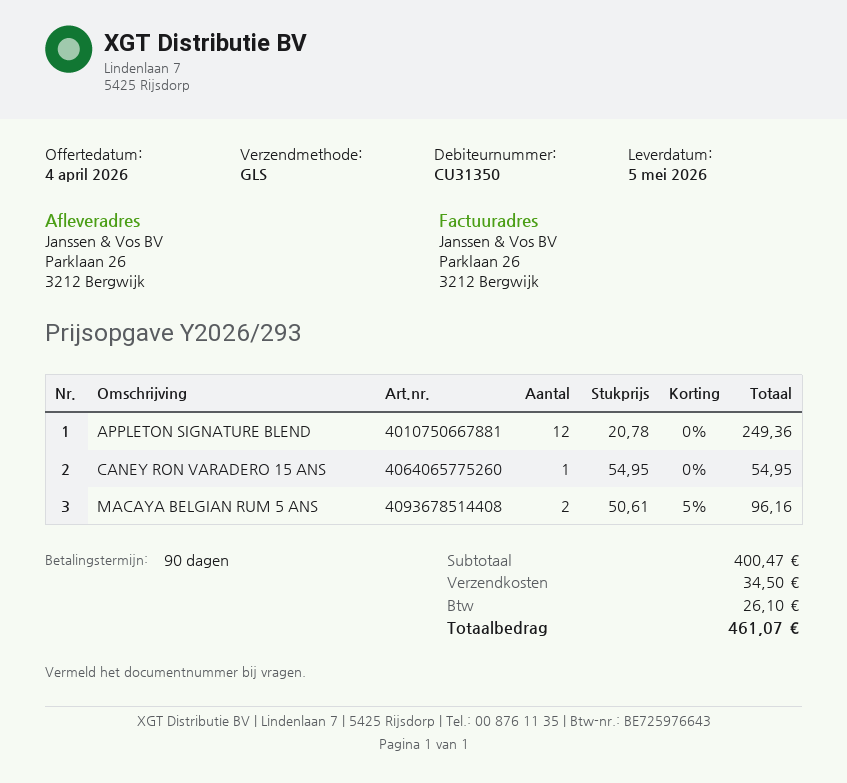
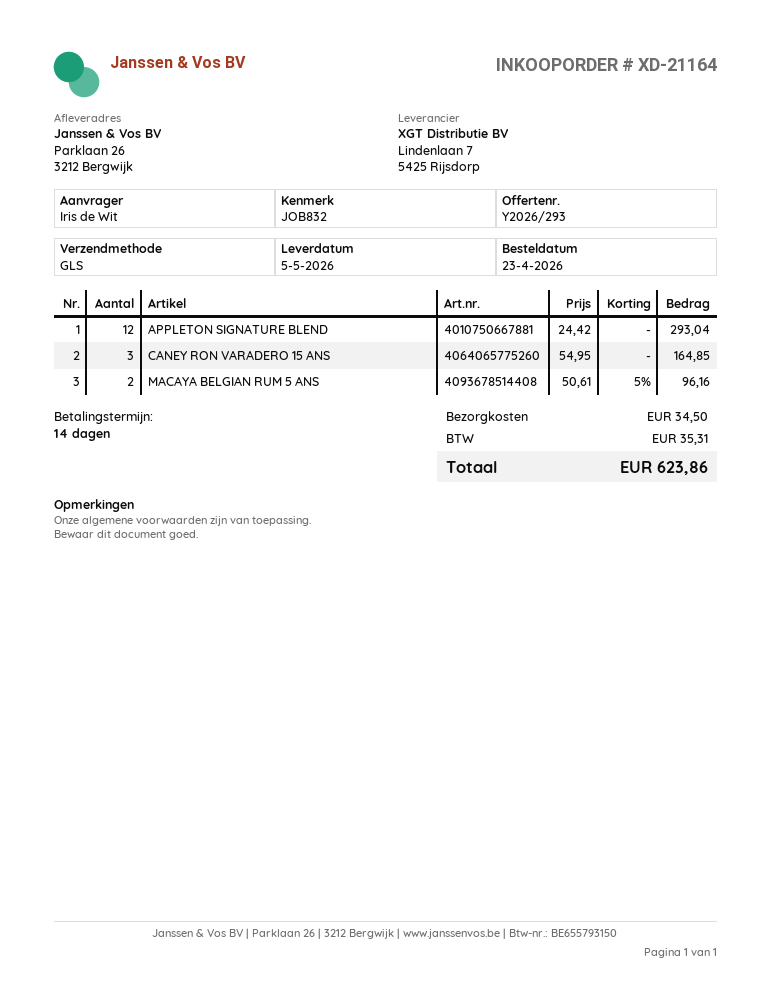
payment terms: 90 days -> 14 days
APPLETON SIGNATURE BLEND: 12 x 20.78 = 249.36 -> 12 x 24.42 = 293.04
CANEY RON VARADERO 15 ANS: 1 x 54.95 = 54.95 -> 3 x 54.95 = 164.85
tax: 26.10 -> 35.31
total: 461.07 -> 623.86

